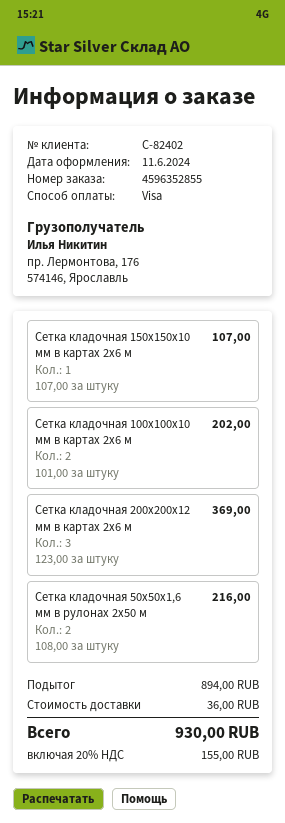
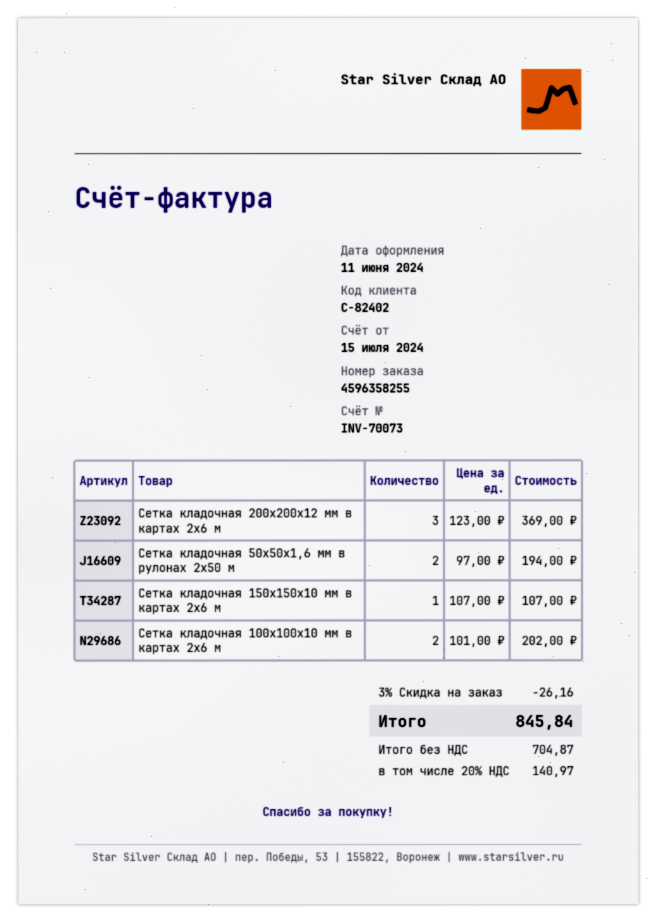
order number: 4596352855 -> 4596358255
Сетка кладочная 50х50х1,6 мм в рулонах 2х50 м: 2 x 108.00 = 216.00 -> 2 x 97.00 = 194.00
discount: none -> 3% = 26.16
shipping: 36.00 -> none
tax: 20% = 155.00 -> 20% = 140.97
total: 930.00 -> 845.84

